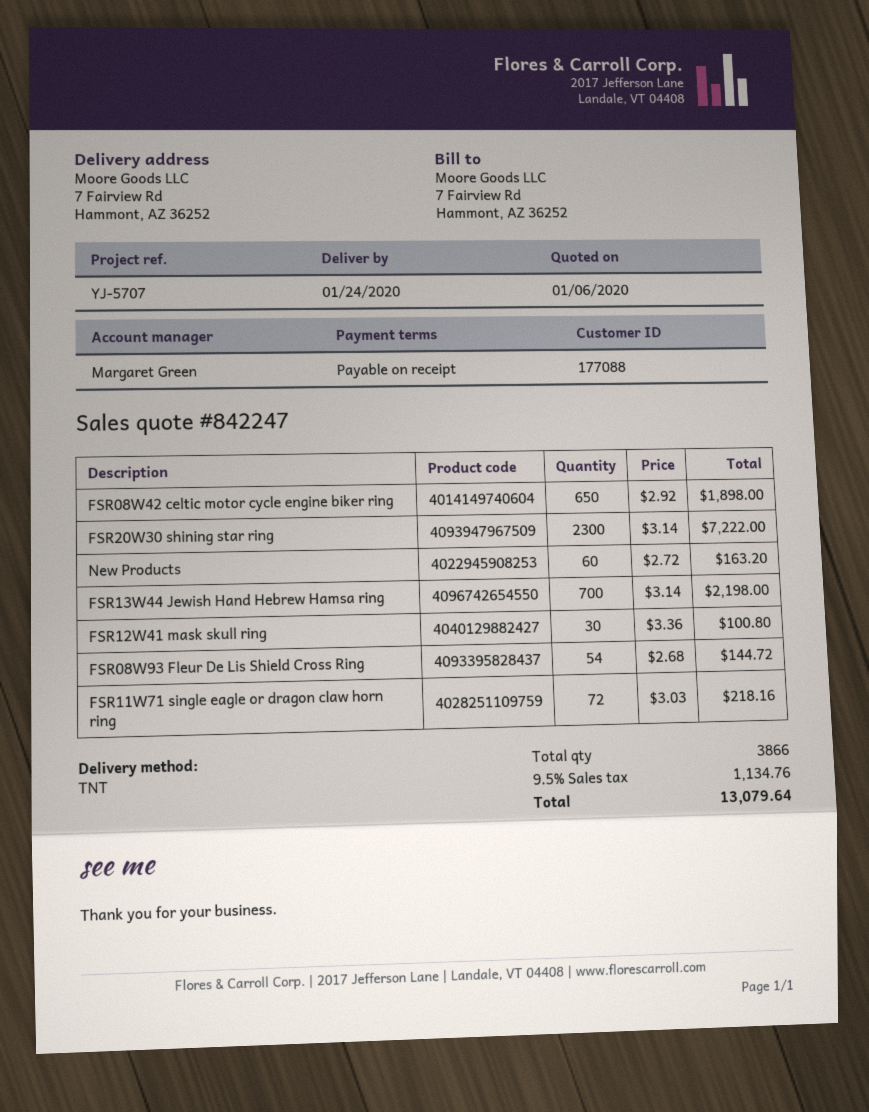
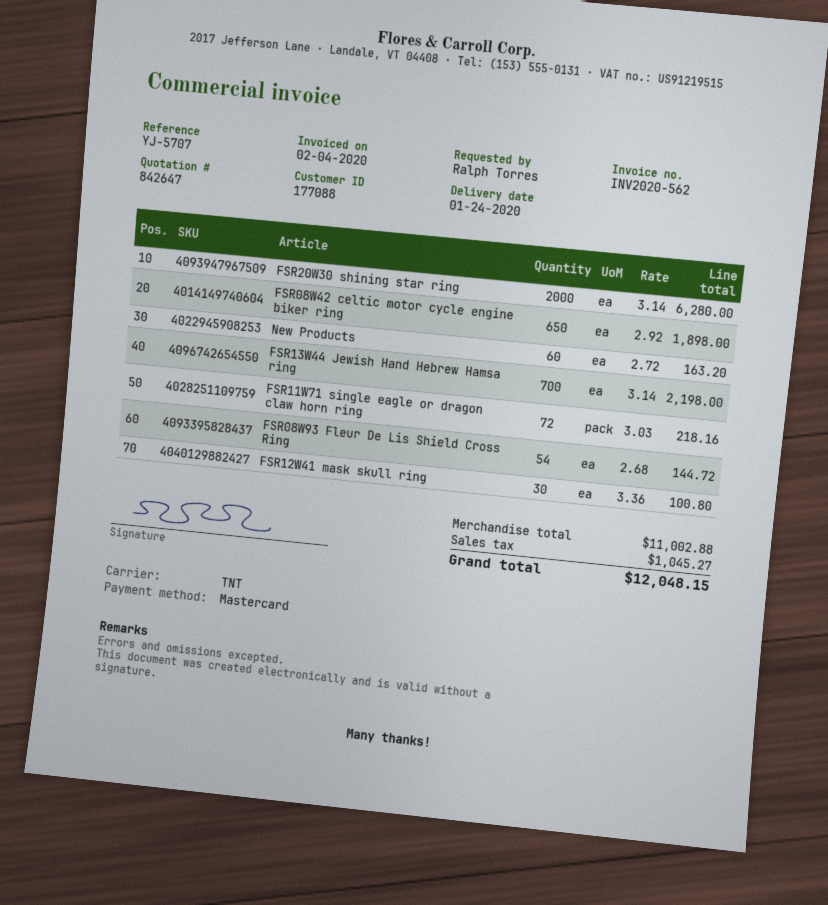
quote number: 842247 -> 842647
FSR20W30 shining star ring: 2300 x 3.14 = 7222.00 -> 2000 x 3.14 = 6280.00
tax: 1134.76 -> 1045.27
total: 13079.64 -> 12048.15

